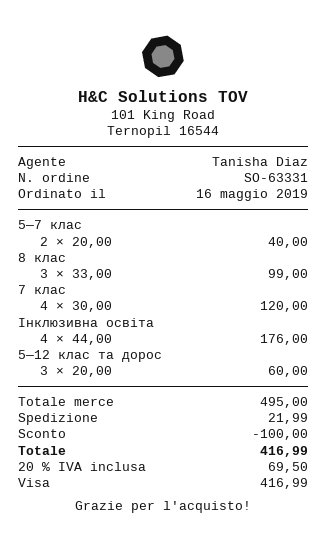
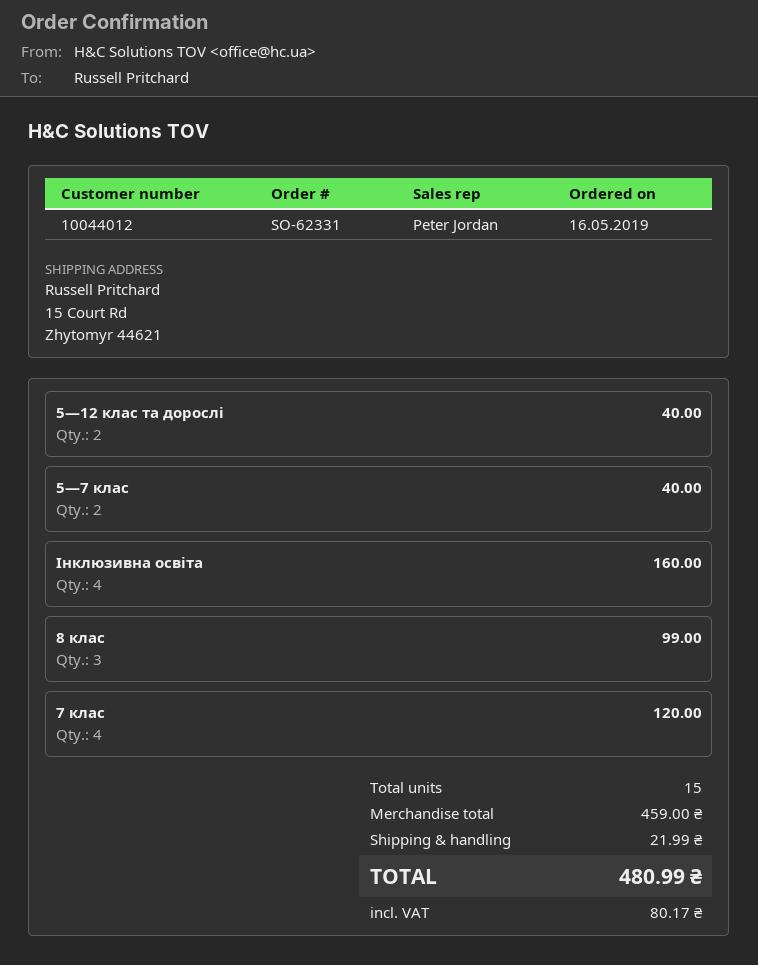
order number: SO-63331 -> SO-62331
sales rep: Tanisha Diaz -> Peter Jordan
Інклюзивна освіта: 4 for 176.00 -> 4 for 160.00
5—12 клас та дорос: 3 for 60.00 -> 2 for 40.00
subtotal: 495.00 -> 459.00
discount: 100.00 -> none
tax: 69.50 -> 80.17
total: 416.99 -> 480.99

